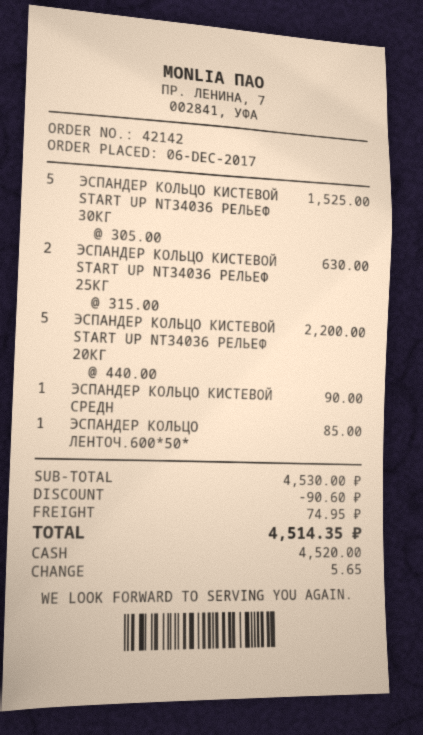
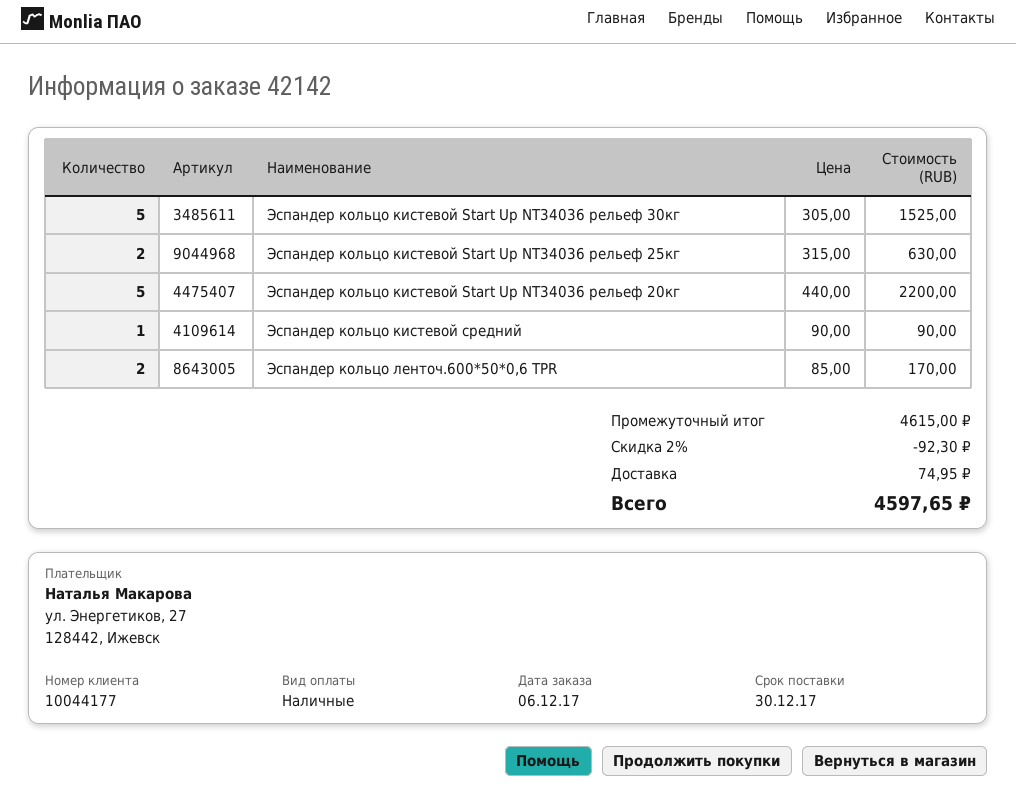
ЭСПАНДЕР КОЛЬЦО ЛЕНТОЧ.600*50*: 1 x 85.00 = 85.00 -> 2 x 85.00 = 170.00
subtotal: 4530.00 -> 4615.00
discount: 90.60 -> 92.30
total: 4514.35 -> 4597.65

